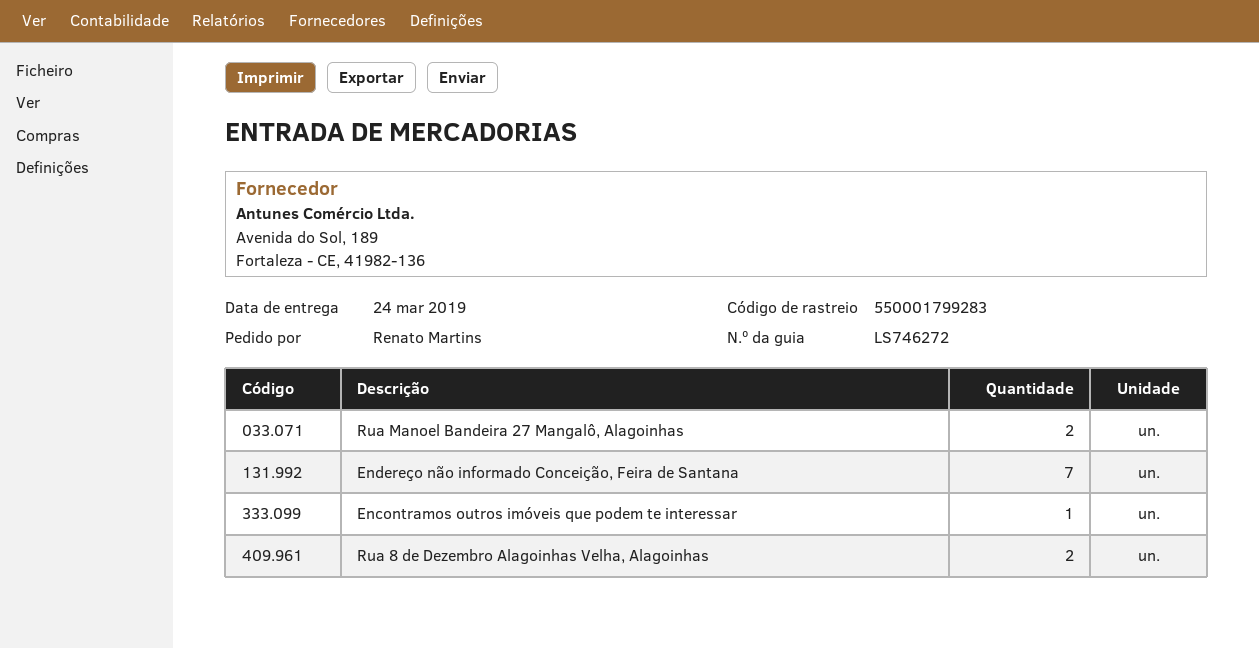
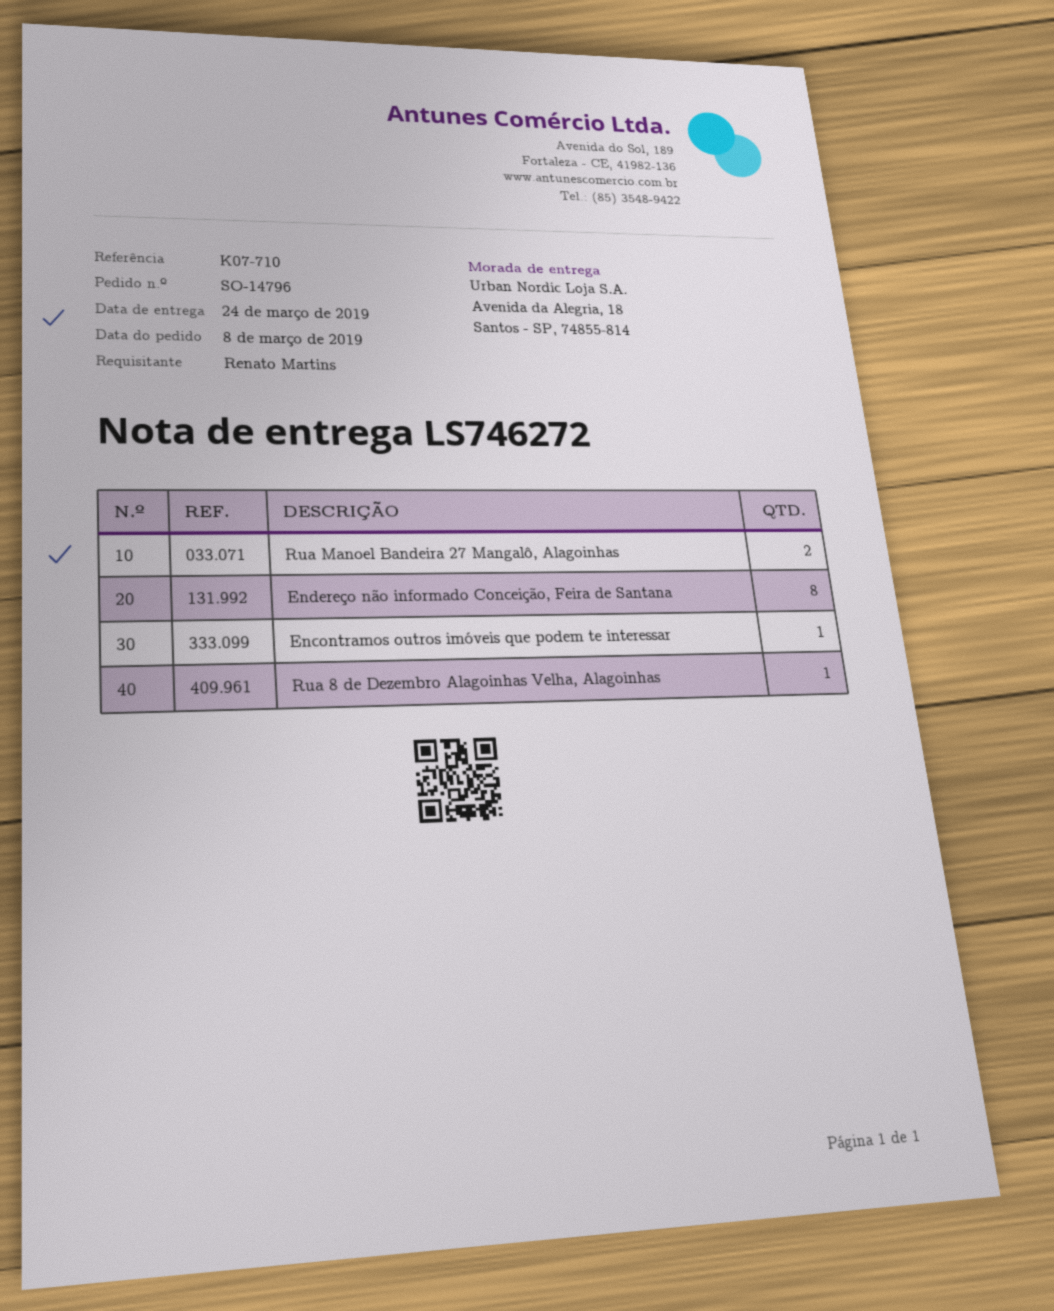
Endereço não informado Conceição, Feira de Santana: 7 -> 8
Rua 8 de Dezembro Alagoinhas Velha, Alagoinhas: 2 -> 1

